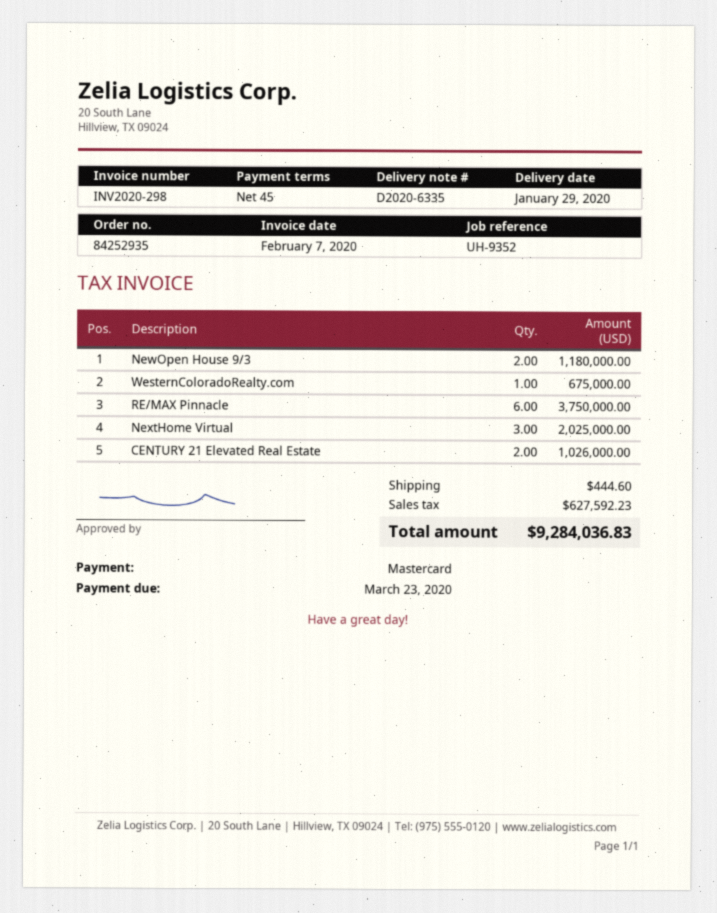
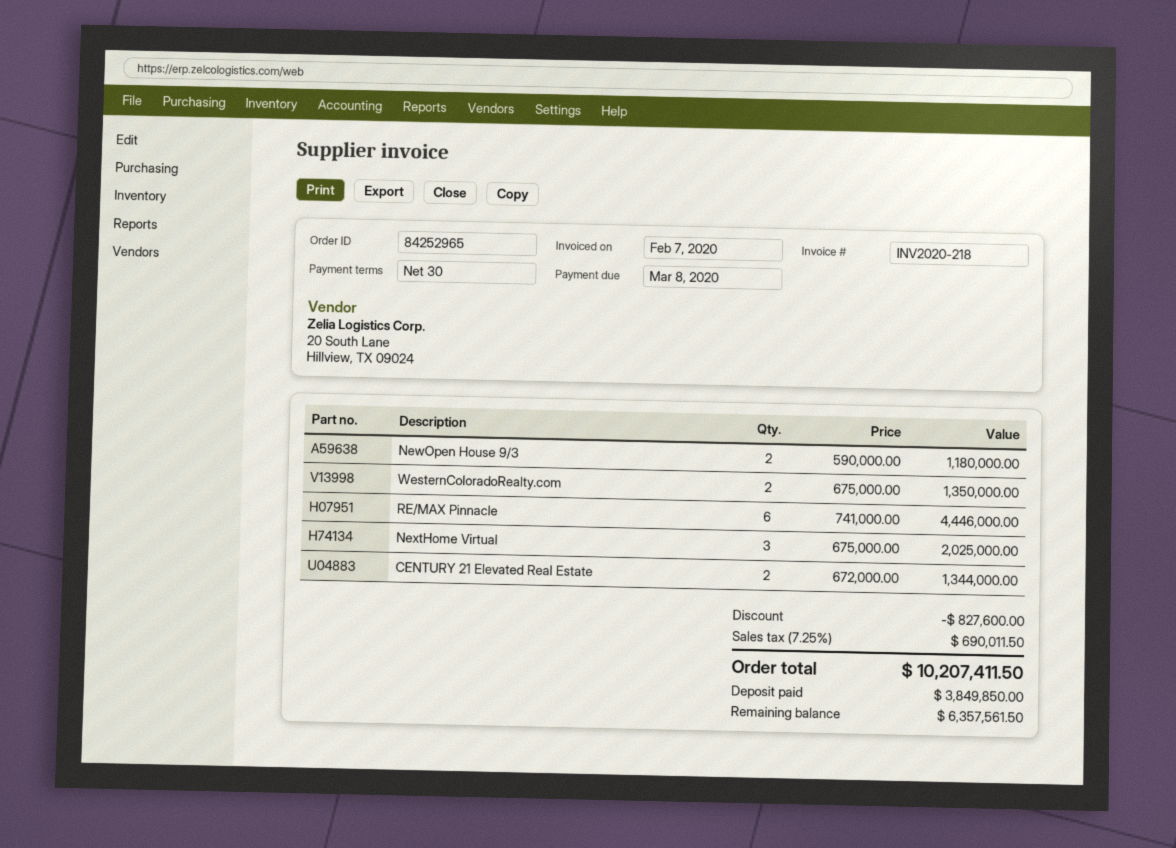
order number: 84252935 -> 84252965
invoice number: INV2020-298 -> INV2020-218
payment terms: 45 days -> 30 days
due date: 2020-03-23 -> 2020-03-08
WesternColoradoRealty.com: 1 for 675000.00 -> 2 for 1350000.00
RE/MAX Pinnacle: 6 for 3750000.00 -> 6 for 4446000.00
CENTURY 21 Elevated Real Estate: 2 for 1026000.00 -> 2 for 1344000.00
discount: none -> 827600.00
shipping: 444.60 -> none
tax: 627592.23 -> 690011.50
total: 9284036.83 -> 10207411.50

